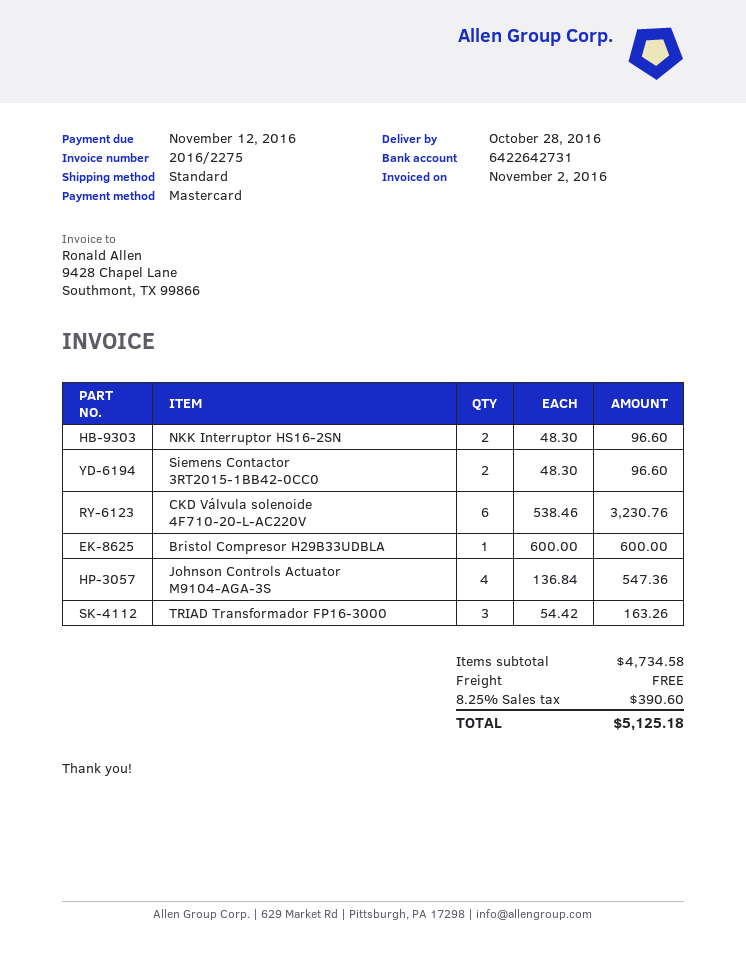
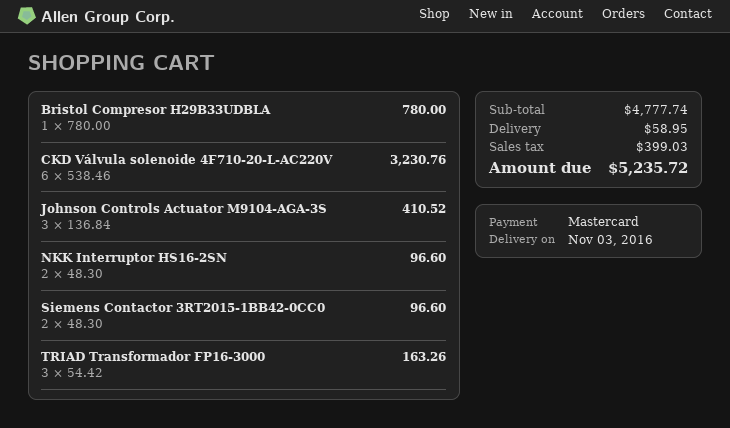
delivery date: 2016-10-28 -> 2016-11-03
Bristol Compresor H29B33UDBLA: 1 x 600.00 = 600.00 -> 1 x 780.00 = 780.00
Johnson Controls Actuator M9104-AGA-3S: 4 x 136.84 = 547.36 -> 3 x 136.84 = 410.52
subtotal: 4734.58 -> 4777.74
shipping: 0.00 -> 58.95
tax: 390.60 -> 399.03
total: 5125.18 -> 5235.72

